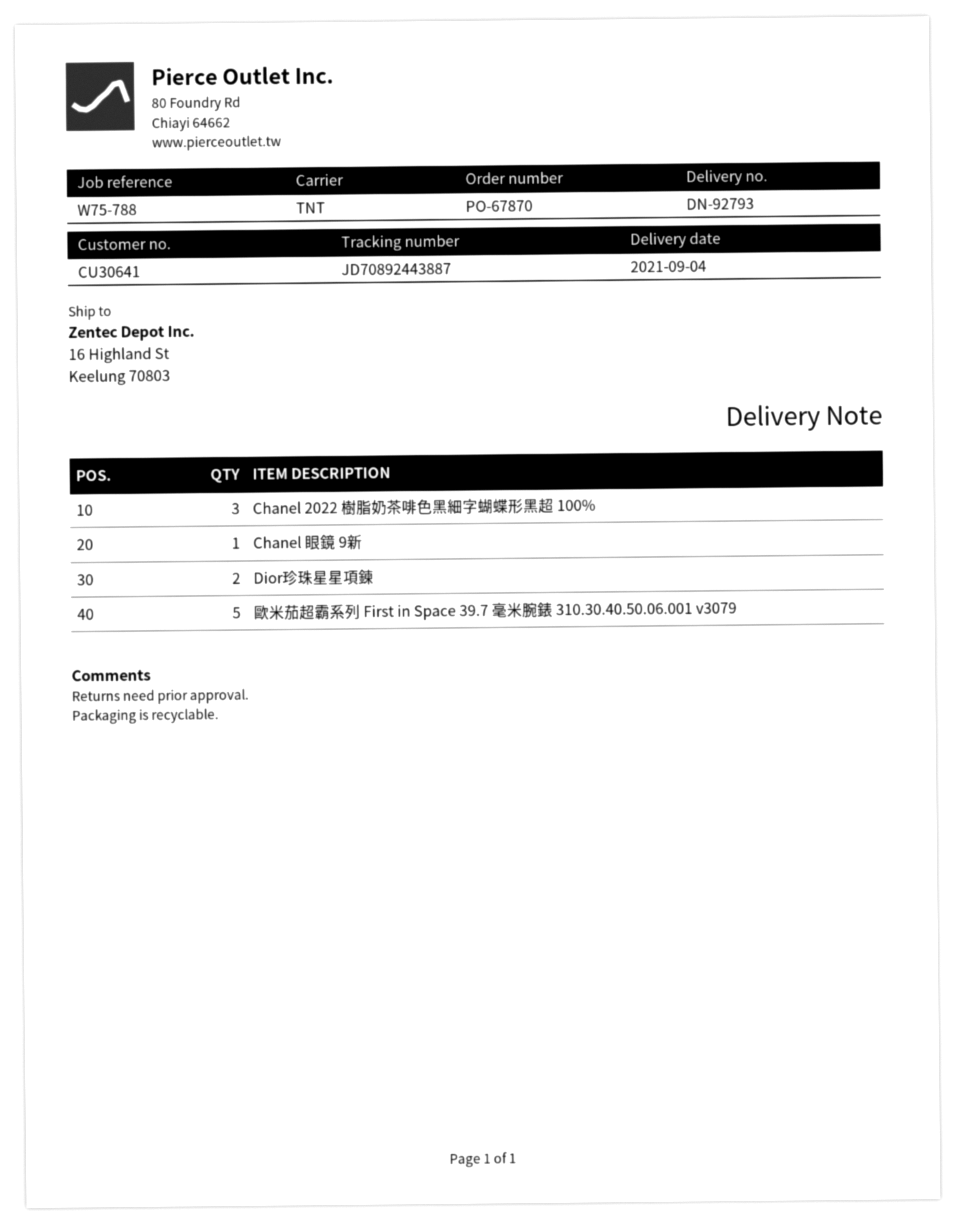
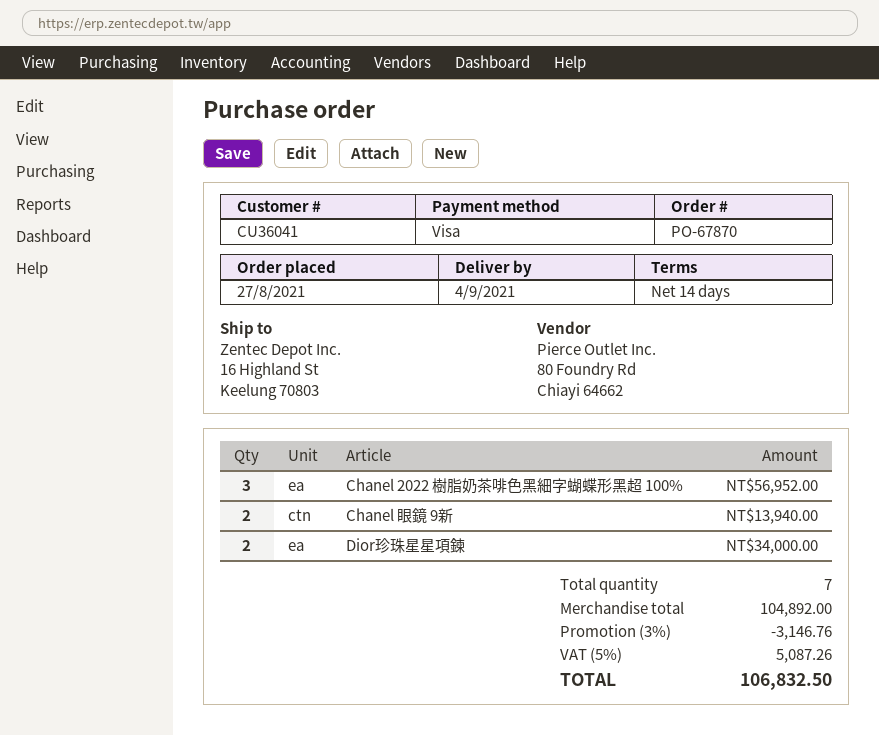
customer number: CU30641 -> CU36041
Chanel 眼鏡 9新: 1 -> 2
歐米茄超霸系列 First in Space 39.7 毫米腕錶 310.30.40.50.06.001 v3079: 5 -> none

